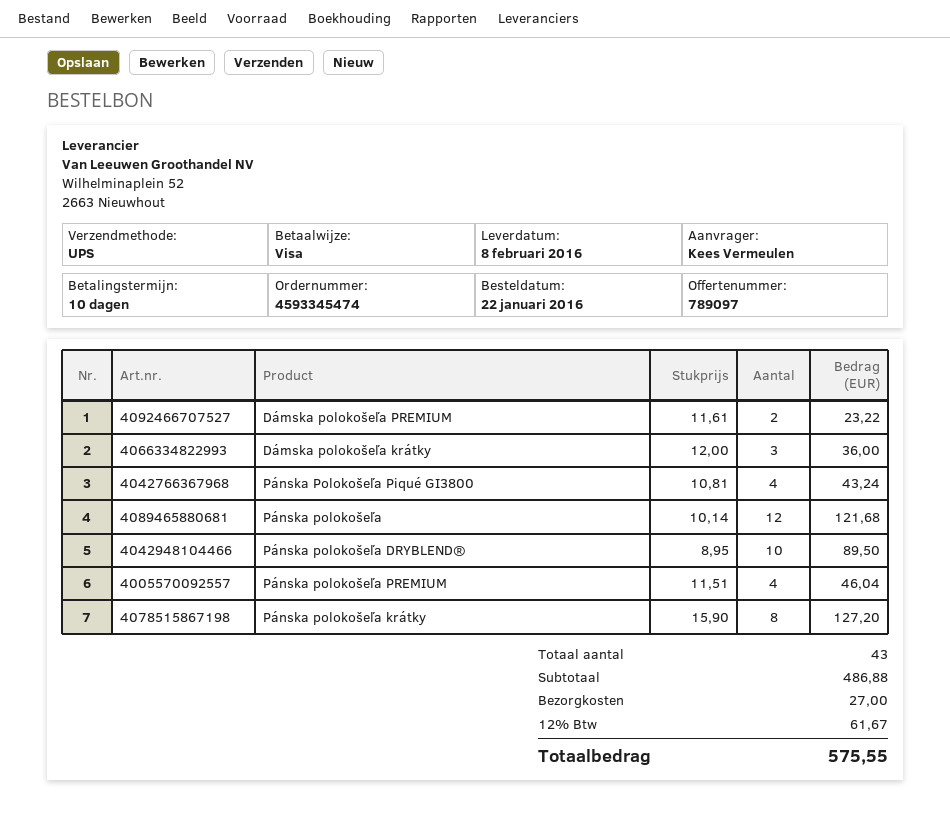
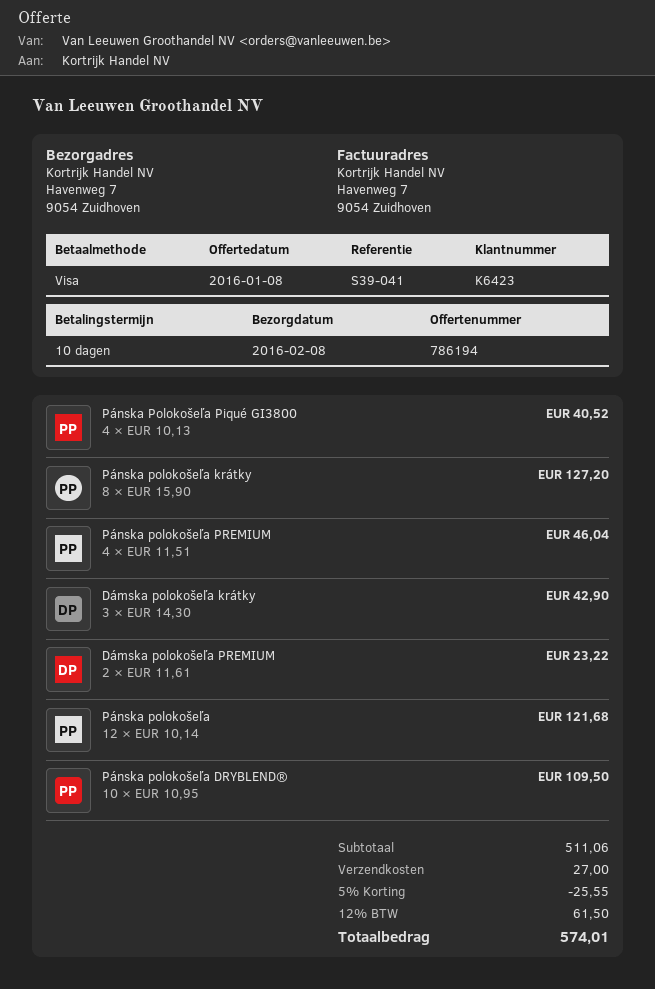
quote number: 789097 -> 786194
Dámska polokošeľa krátky: 3 x 12.00 = 36.00 -> 3 x 14.30 = 42.90
Pánska Polokošeľa Piqué GI3800: 4 x 10.81 = 43.24 -> 4 x 10.13 = 40.52
Pánska polokošeľa DRYBLEND®: 10 x 8.95 = 89.50 -> 10 x 10.95 = 109.50
subtotal: 486.88 -> 511.06
discount: none -> 5% = 25.55
tax: 12% = 61.67 -> 12% = 61.50
total: 575.55 -> 574.01

